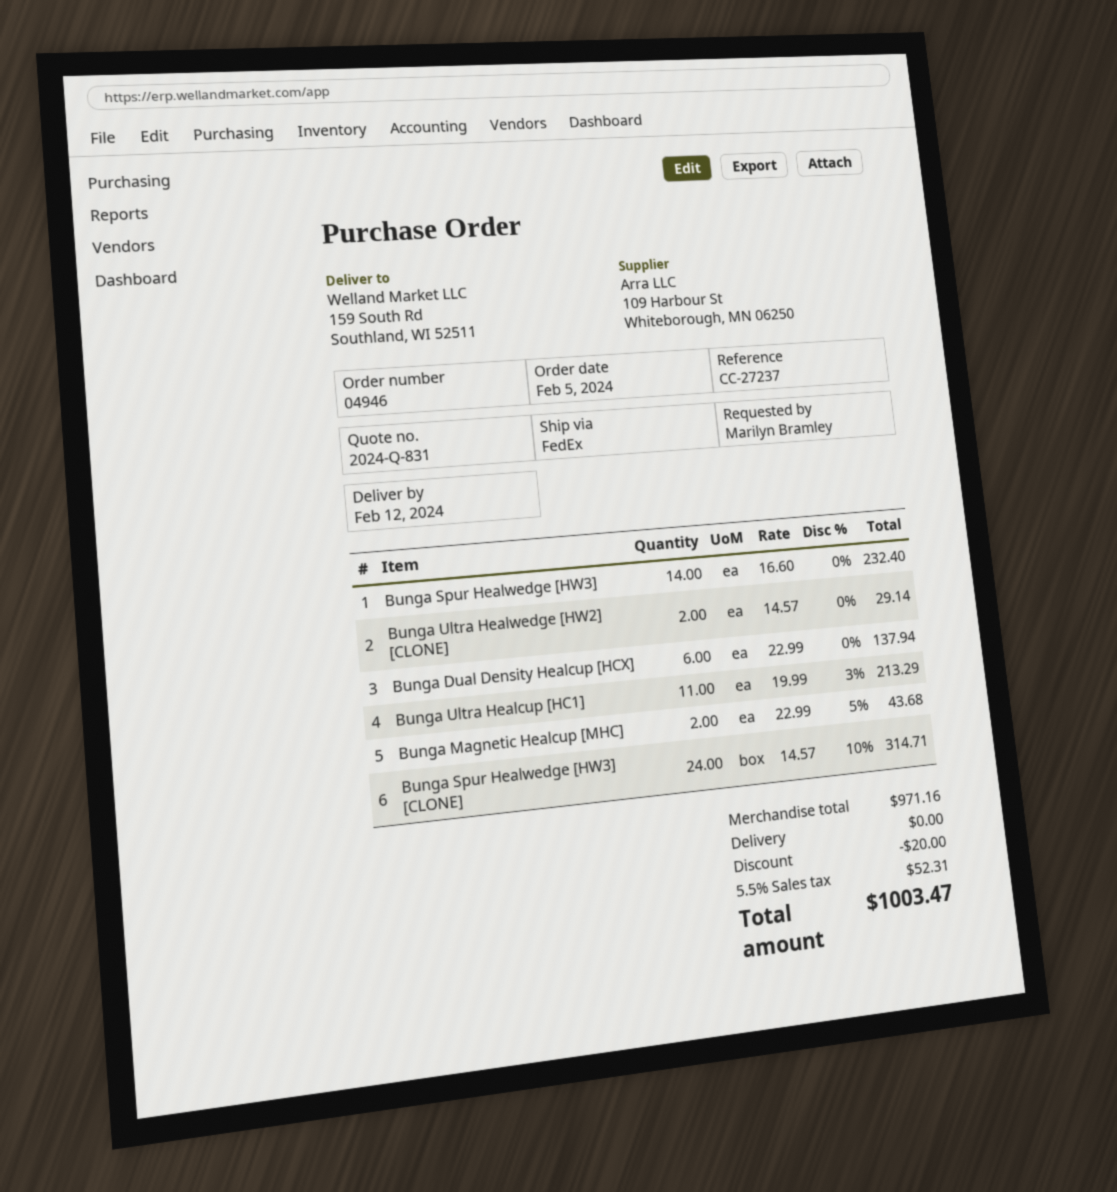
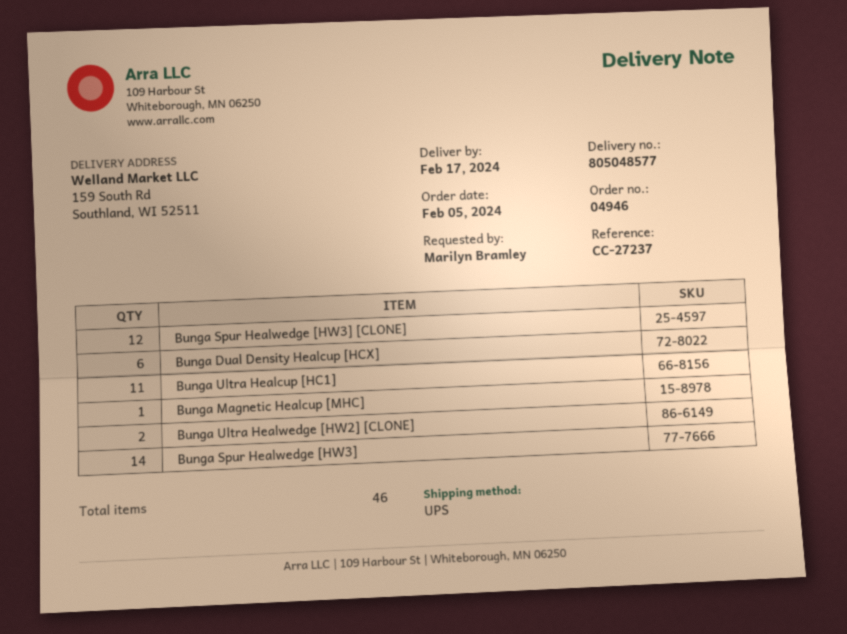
delivery date: 2024-02-12 -> 2024-02-17
shipping method: FedEx -> UPS
Bunga Magnetic Healcup [MHC]: 2 -> 1
Bunga Spur Healwedge [HW3] [CLONE]: 24 -> 12

